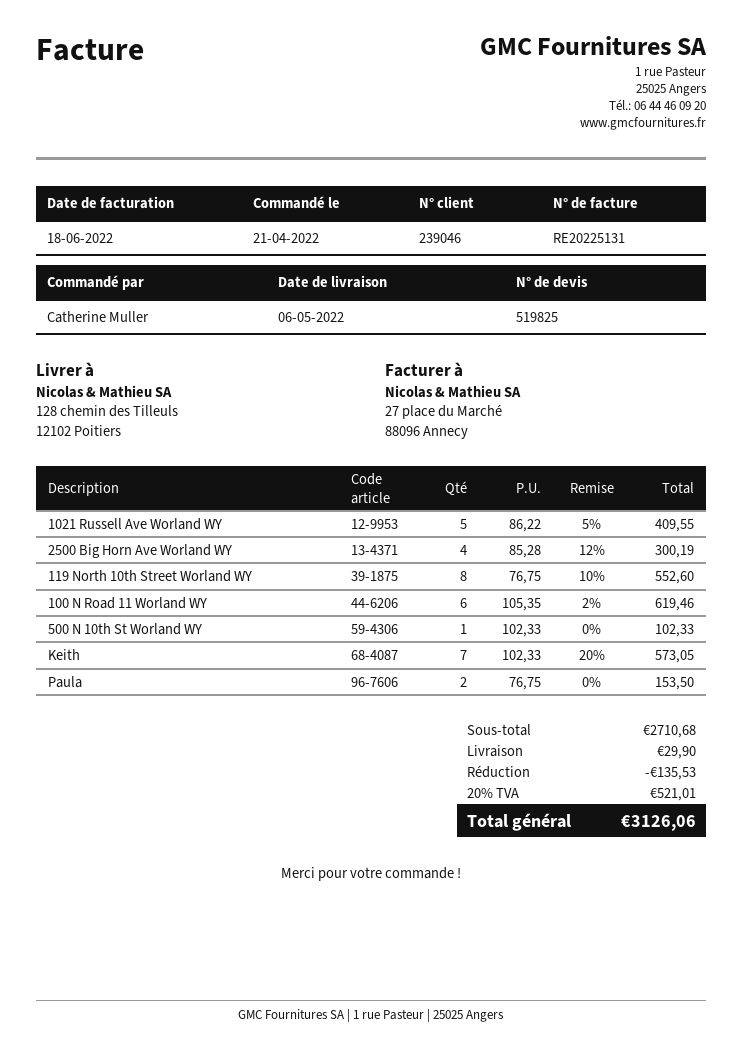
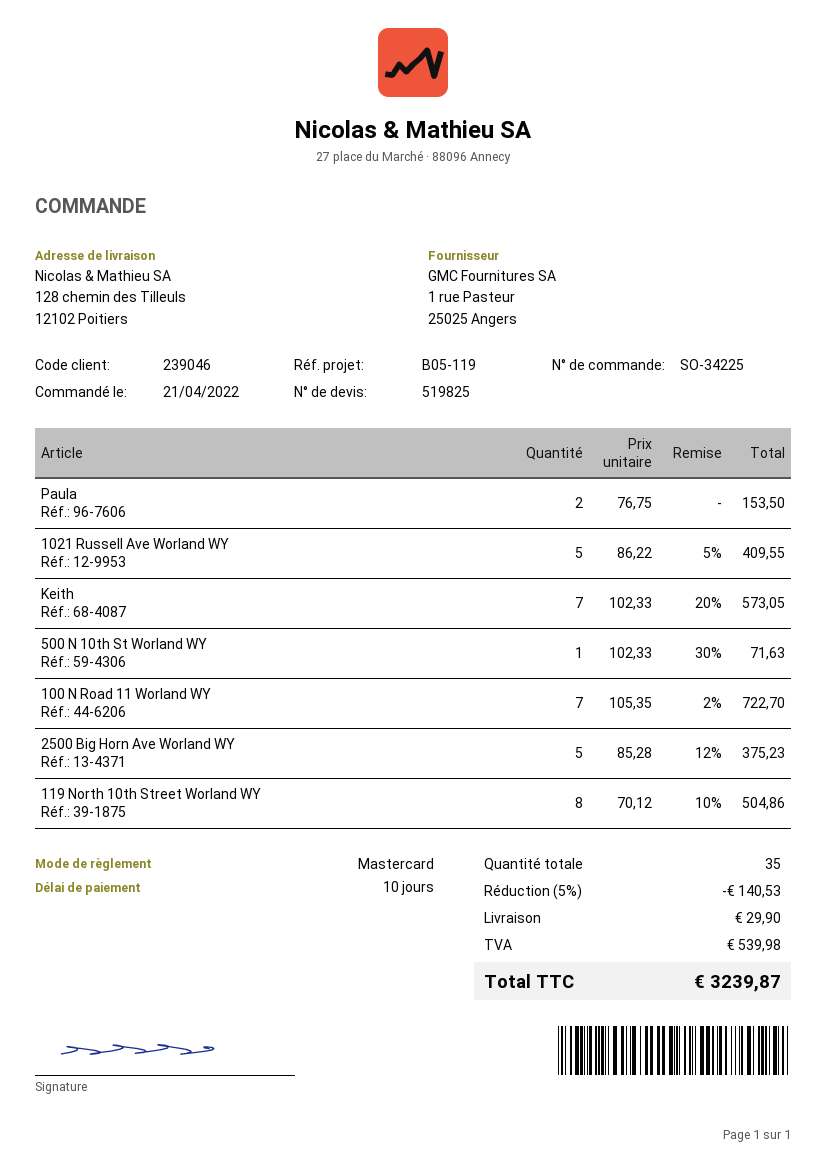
2500 Big Horn Ave Worland WY: 4 x 85.28 - 12% = 300.19 -> 5 x 85.28 - 12% = 375.23
119 North 10th Street Worland WY: 8 x 76.75 - 10% = 552.60 -> 8 x 70.12 - 10% = 504.86
100 N Road 11 Worland WY: 6 x 105.35 - 2% = 619.46 -> 7 x 105.35 - 2% = 722.70
500 N 10th St Worland WY: 1 x 102.33 = 102.33 -> 1 x 102.33 - 30% = 71.63
discount: 135.53 -> 140.53
tax: 521.01 -> 539.98
total: 3126.06 -> 3239.87

